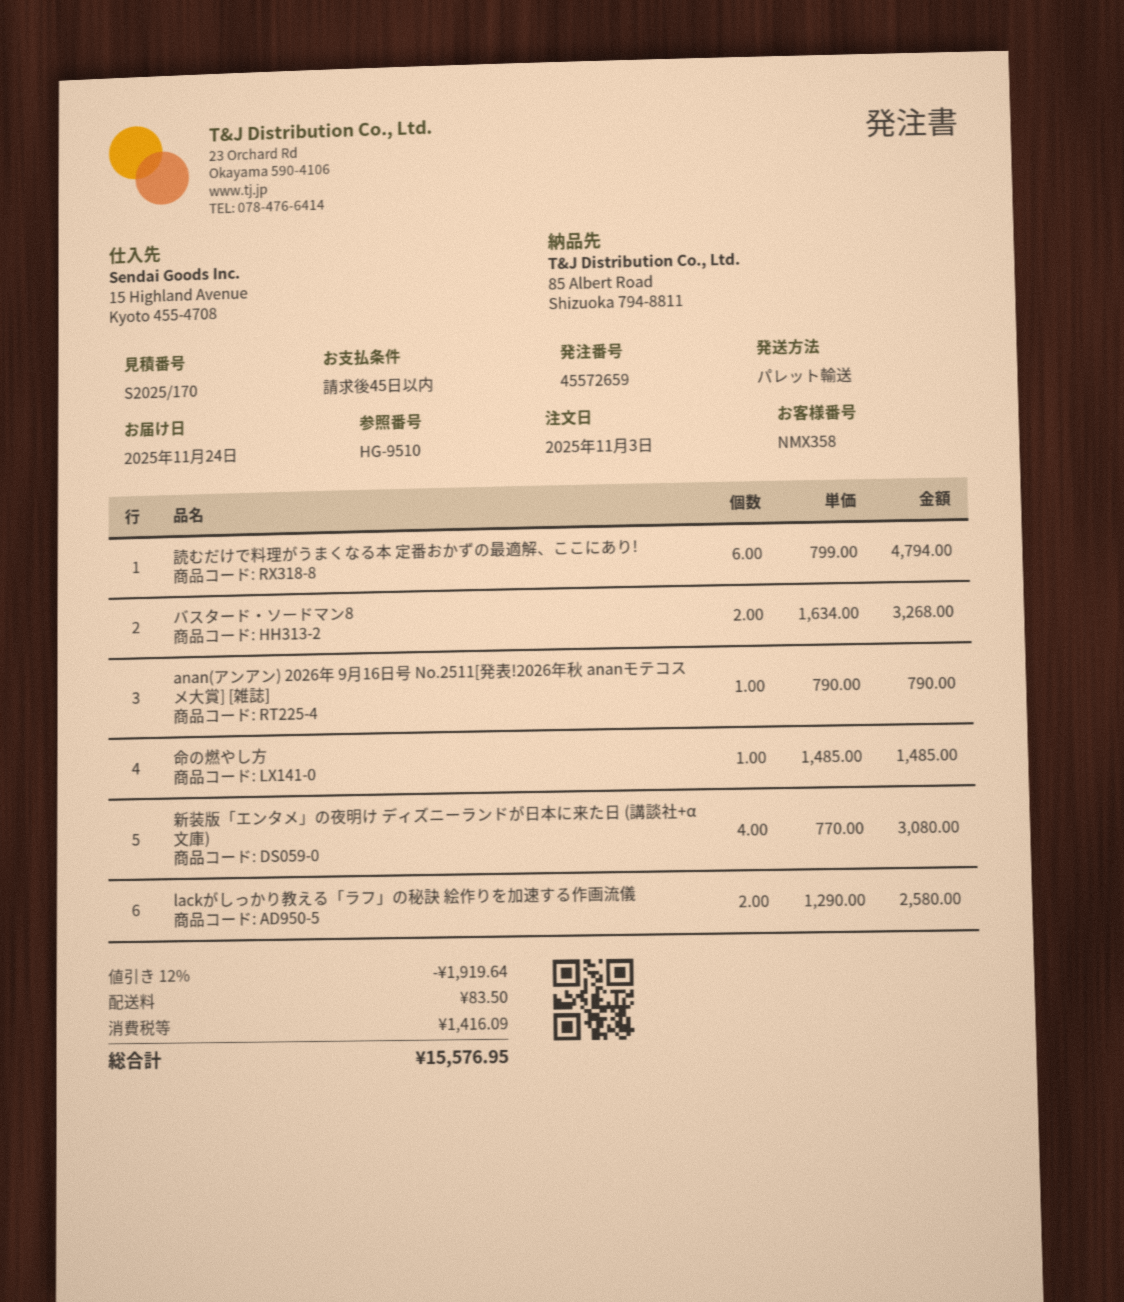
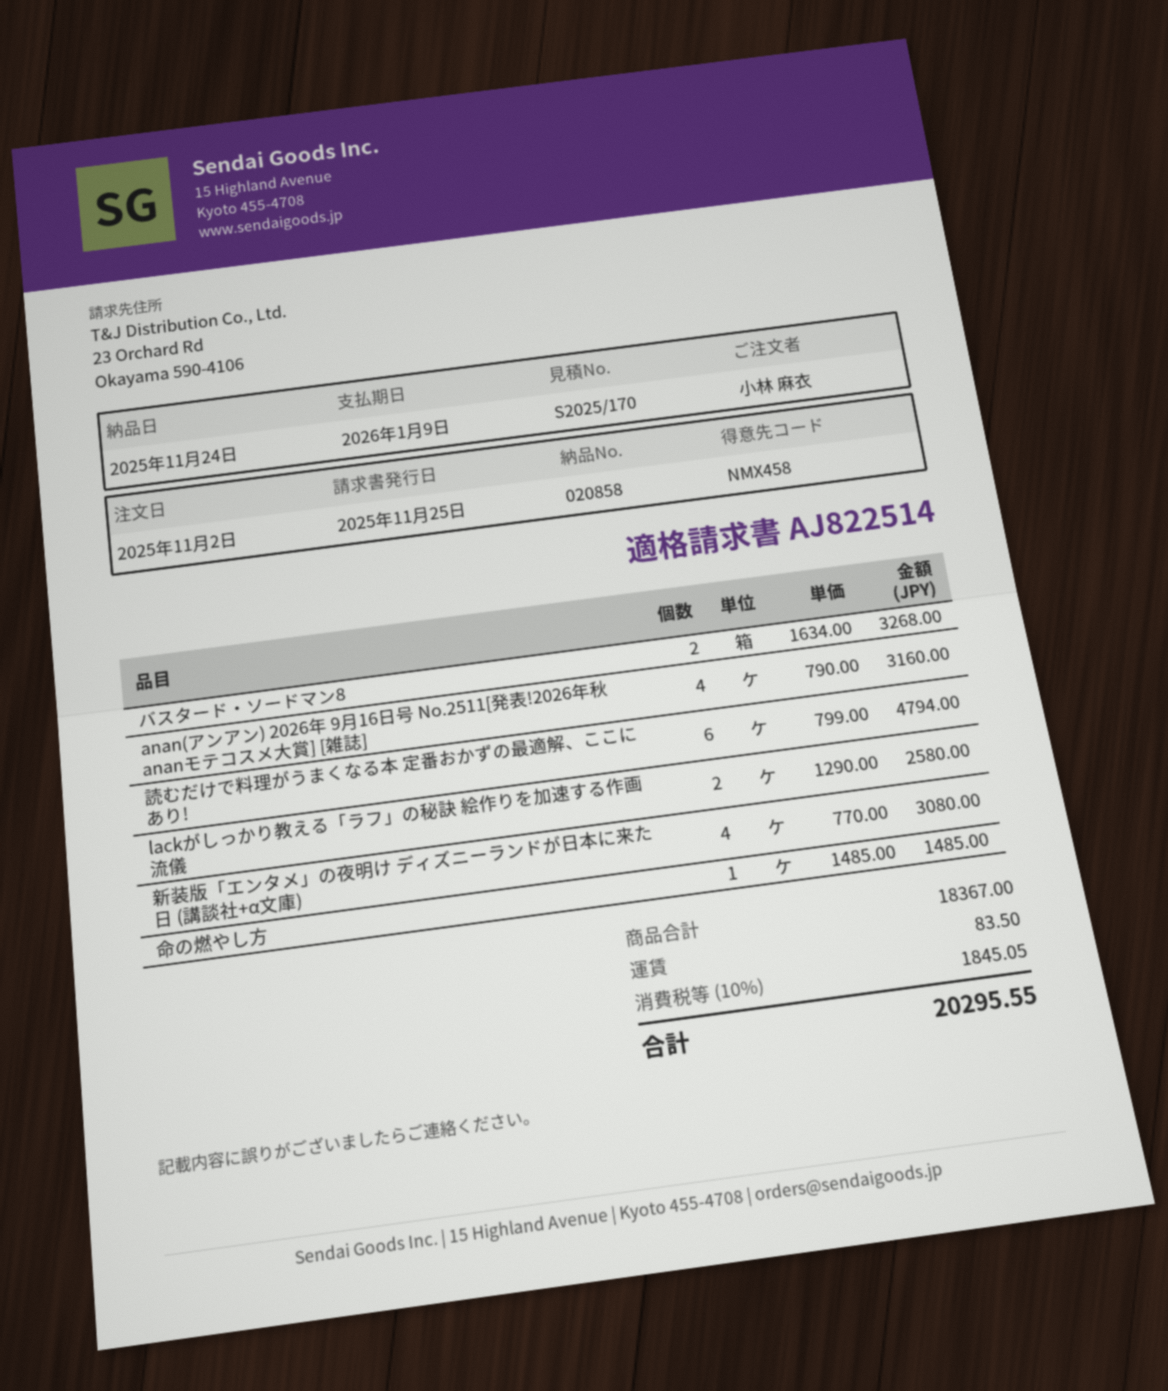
order date: 2025-11-03 -> 2025-11-02
customer number: NMX358 -> NMX458
anan(アンアン) 2026年 9月16日号 No.2511[発表!2026年秋 ananモテコスメ大賞] [雑誌]: 1 x 790.00 = 790.00 -> 4 x 790.00 = 3160.00
discount: 12% = 1919.64 -> none
tax: 1416.09 -> 1845.05
total: 15576.95 -> 20295.55

